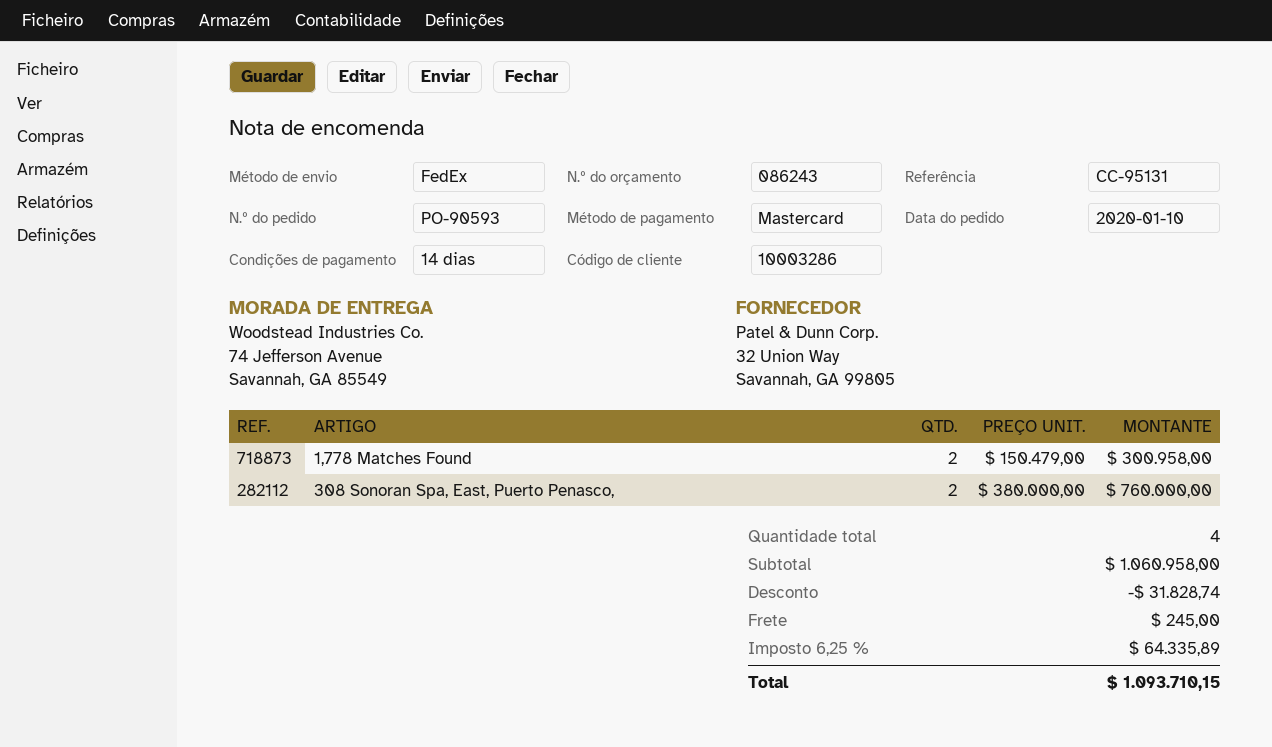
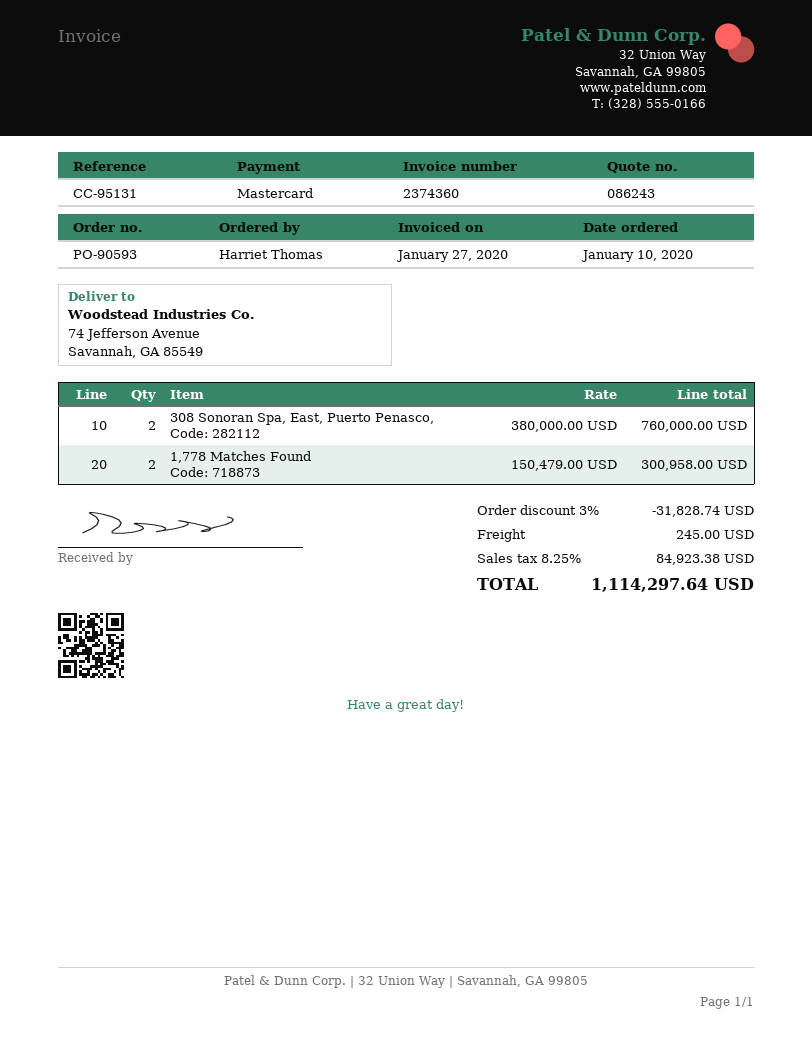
tax: 6.25% = 64335.89 -> 8.25% = 84923.38
total: 1093710.15 -> 1114297.64

